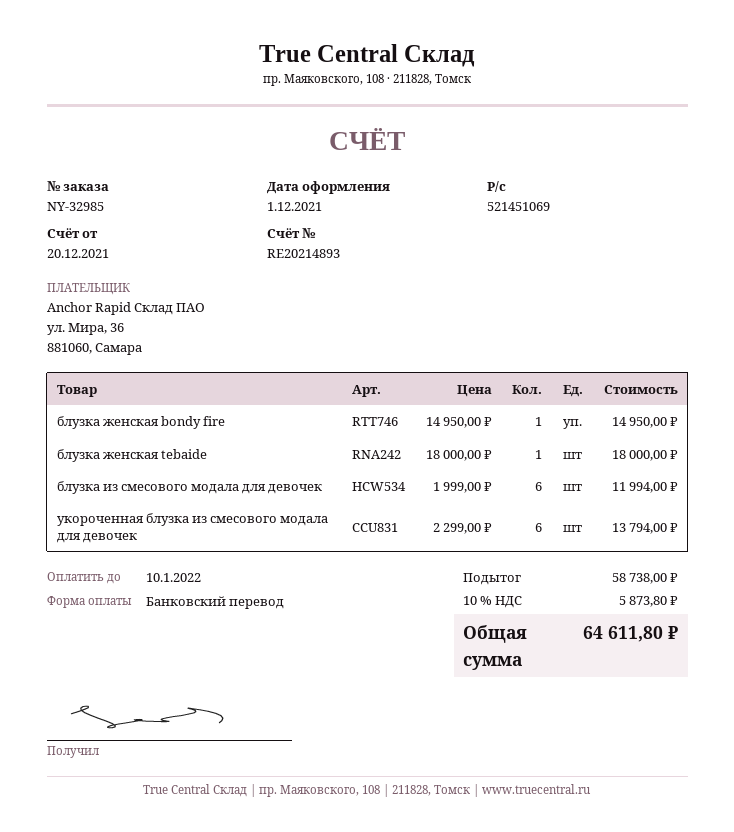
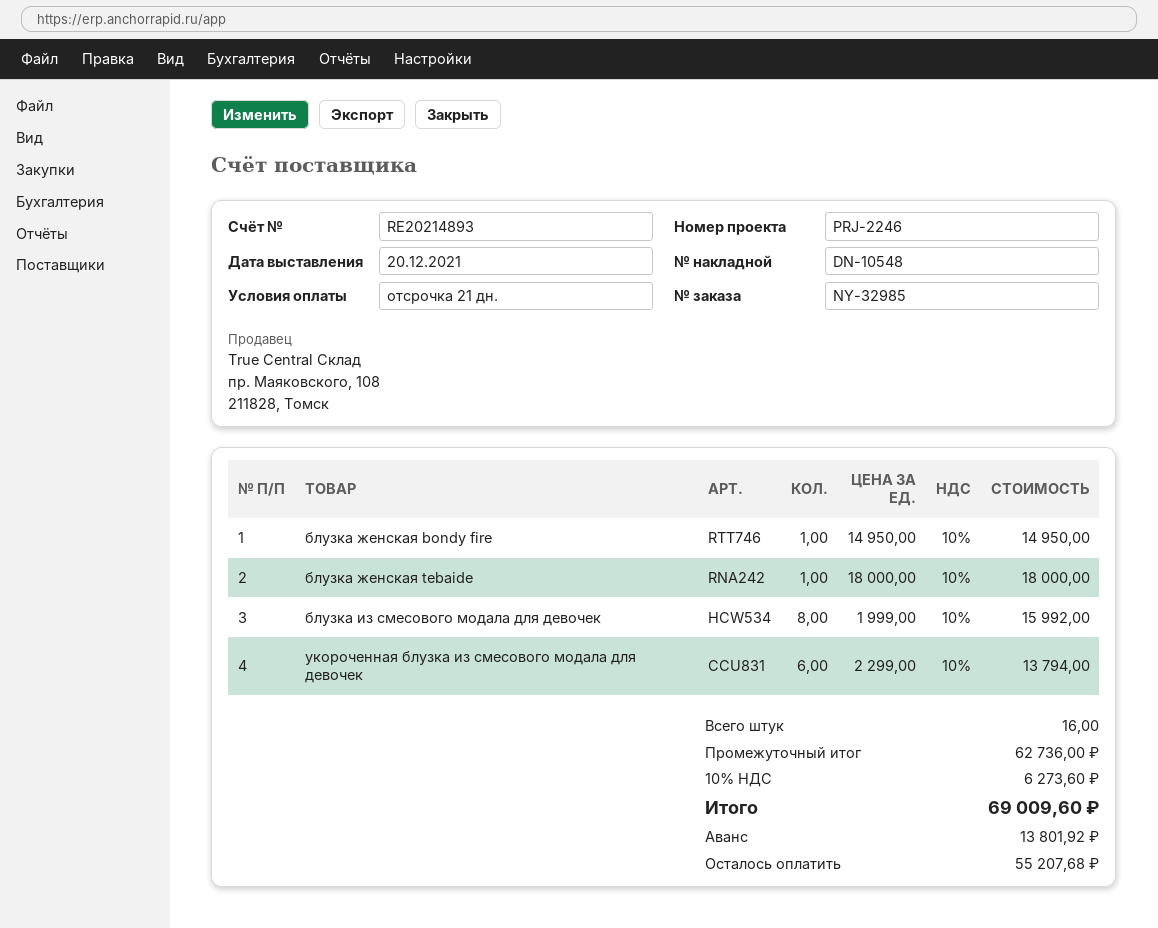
блузка из смесового модала для девочек: 6 x 1999.00 = 11994.00 -> 8 x 1999.00 = 15992.00
subtotal: 58738.00 -> 62736.00
tax: 10% = 5873.80 -> 10% = 6273.60
total: 64611.80 -> 69009.60

